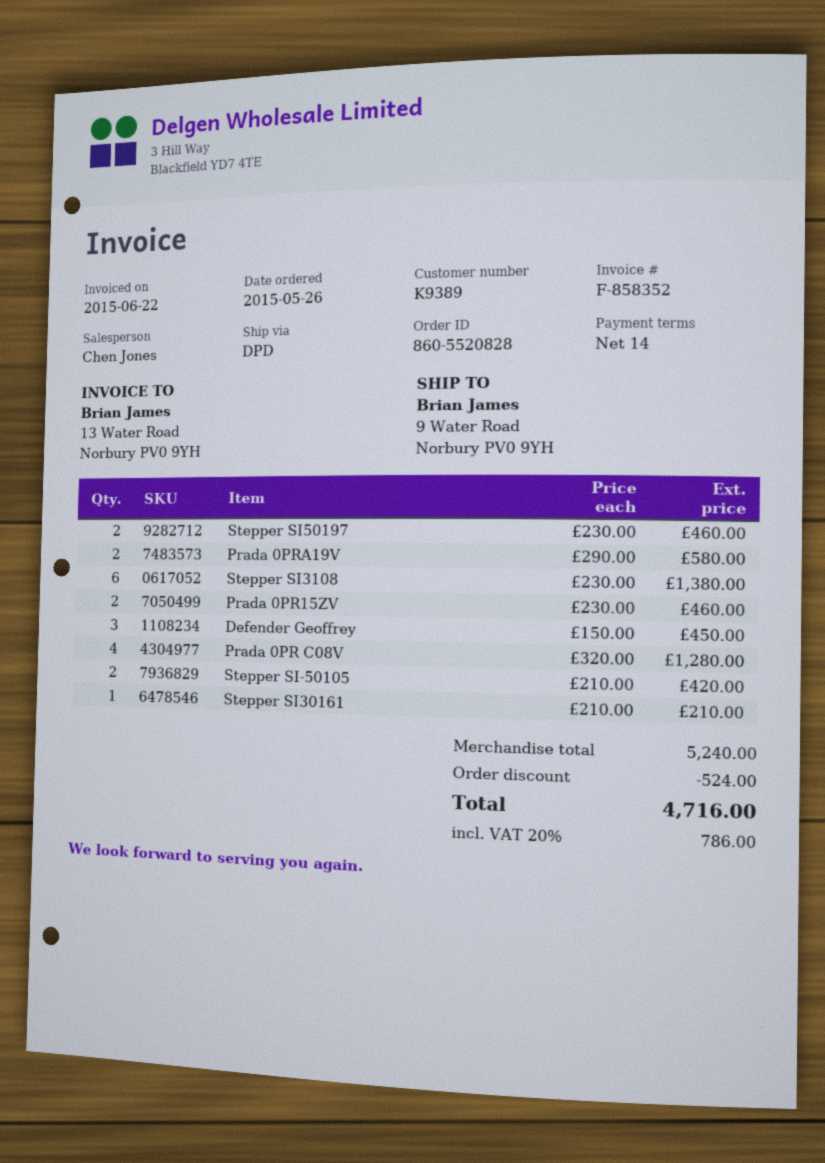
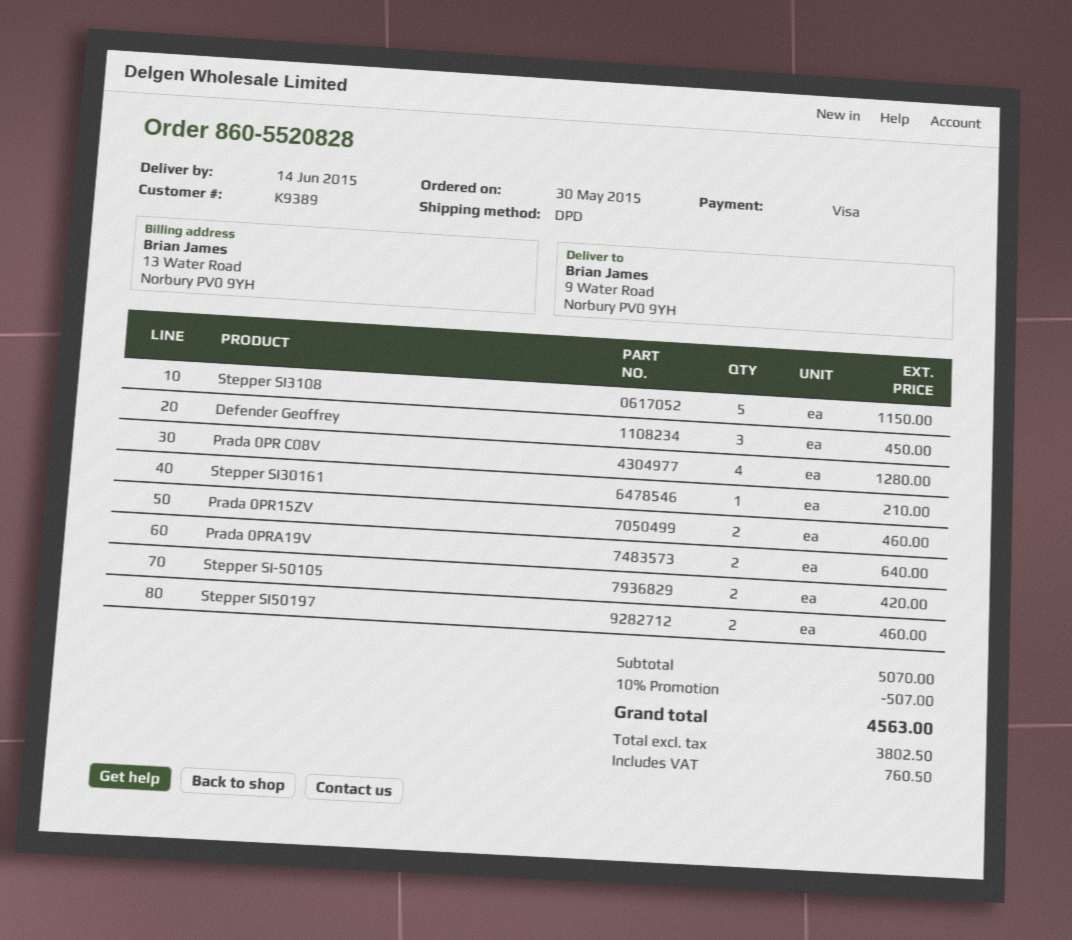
order date: 2015-05-26 -> 2015-05-30
Prada 0PRA19V: 2 for 580.00 -> 2 for 640.00
Stepper SI3108: 6 for 1380.00 -> 5 for 1150.00
subtotal: 5240.00 -> 5070.00
discount: 524.00 -> 507.00
tax: 786.00 -> 760.50
total: 4716.00 -> 4563.00

